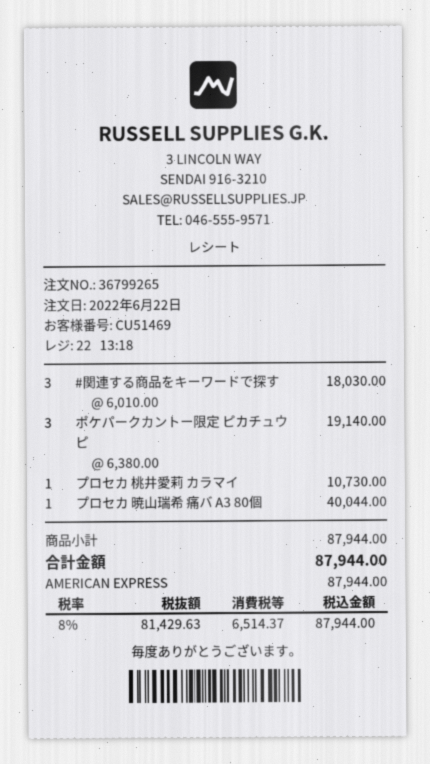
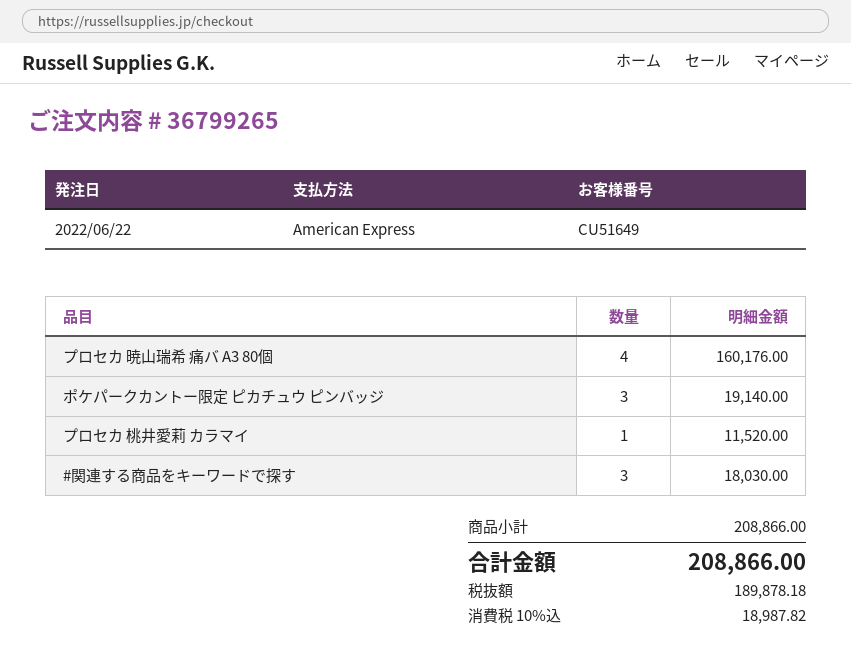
customer number: CU51469 -> CU51649
プロセカ 桃井愛莉 カラマイ: 1 for 10730.00 -> 1 for 11520.00
プロセカ 暁山瑞希 痛バ A3 80個: 1 for 40044.00 -> 4 for 160176.00
subtotal: 87944.00 -> 208866.00
net: 81429.63 -> 189878.18
tax: 8% = 6514.37 -> 10% = 18987.82
total: 87944.00 -> 208866.00

